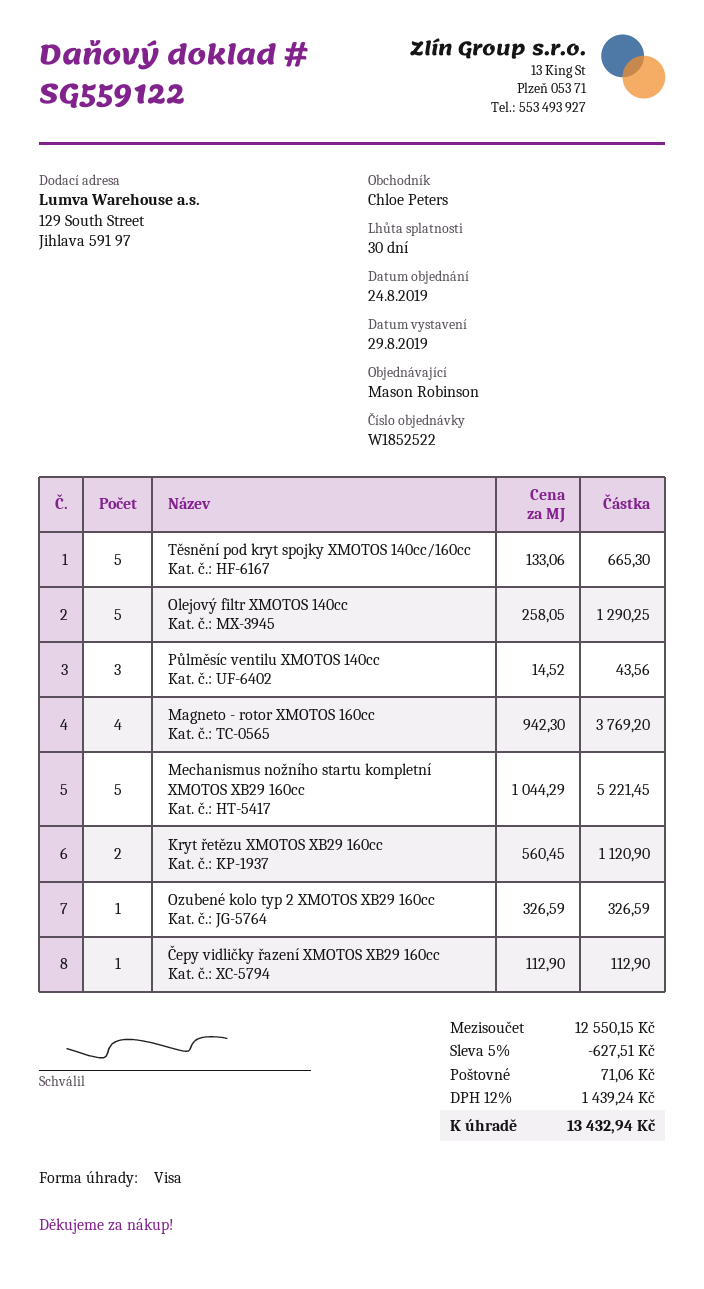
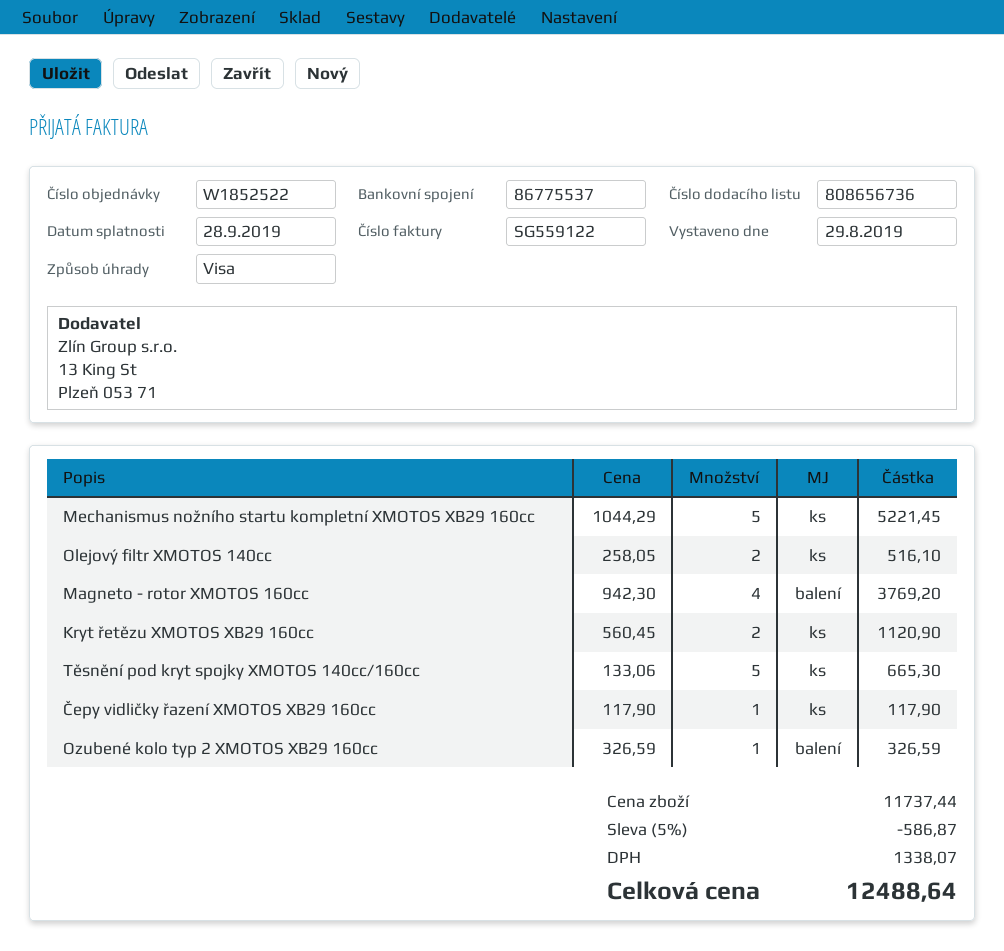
Olejový filtr XMOTOS 140cc: 5 x 258.05 = 1290.25 -> 2 x 258.05 = 516.10
Půlměsíc ventilu XMOTOS 140cc: 3 x 14.52 = 43.56 -> none
Čepy vidličky řazení XMOTOS XB29 160cc: 1 x 112.90 = 112.90 -> 1 x 117.90 = 117.90
subtotal: 12550.15 -> 11737.44
discount: 5% = 627.51 -> 5% = 586.87
shipping: 71.06 -> none
tax: 1439.24 -> 1338.07
total: 13432.94 -> 12488.64

